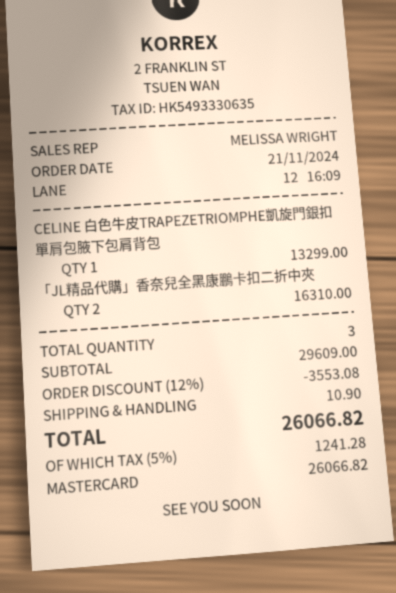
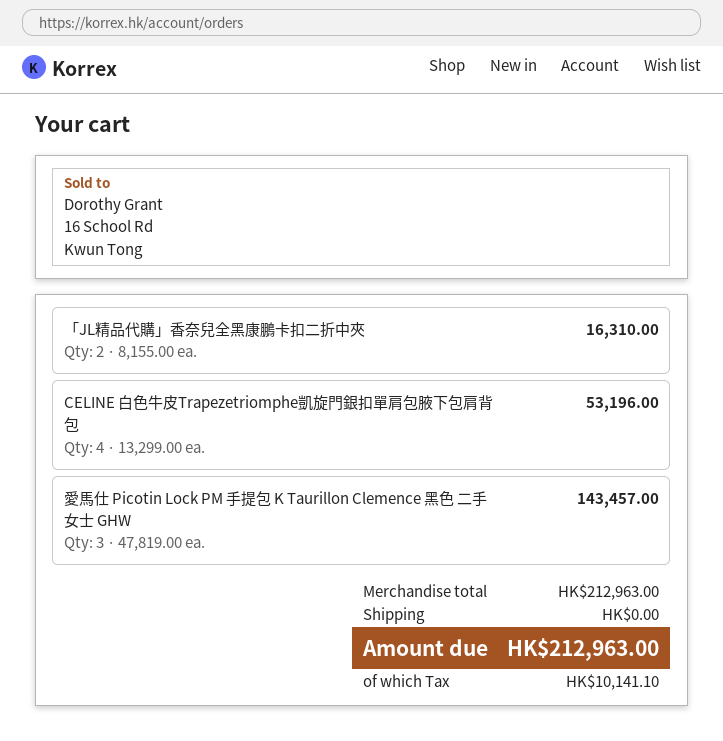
CELINE 白色牛皮TRAPEZETRIOMPHE凱旋門銀扣單肩包腋下包肩背包: 1 for 13299.00 -> 4 for 53196.00
愛馬仕 Picotin Lock PM 手提包 K Taurillon Clemence 黑色 二手 女士 GHW: none -> 3 for 143457.00
subtotal: 29609.00 -> 212963.00
discount: 12% = 3553.08 -> none
shipping: 10.90 -> 0.00
tax: 1241.28 -> 10141.10
total: 26066.82 -> 212963.00

